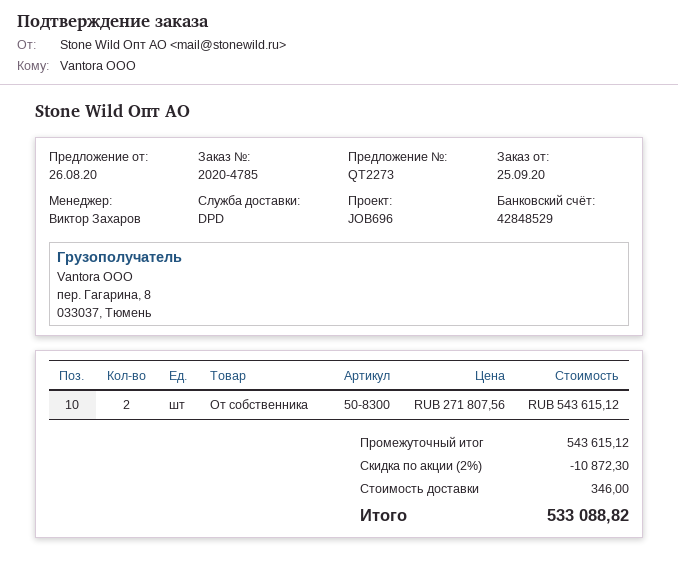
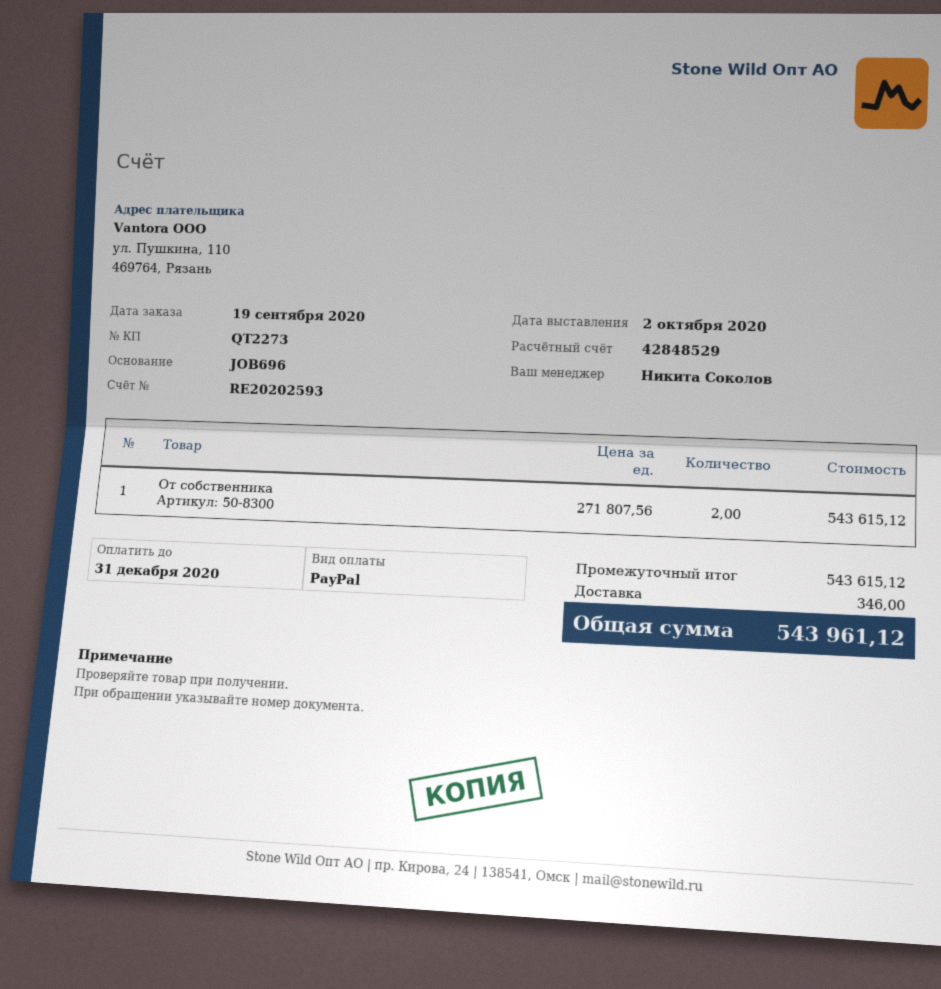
order date: 2020-09-25 -> 2020-09-19
sales rep: Виктор Захаров -> Никита Соколов
discount: 2% = 10872.30 -> none
total: 533088.82 -> 543961.12

